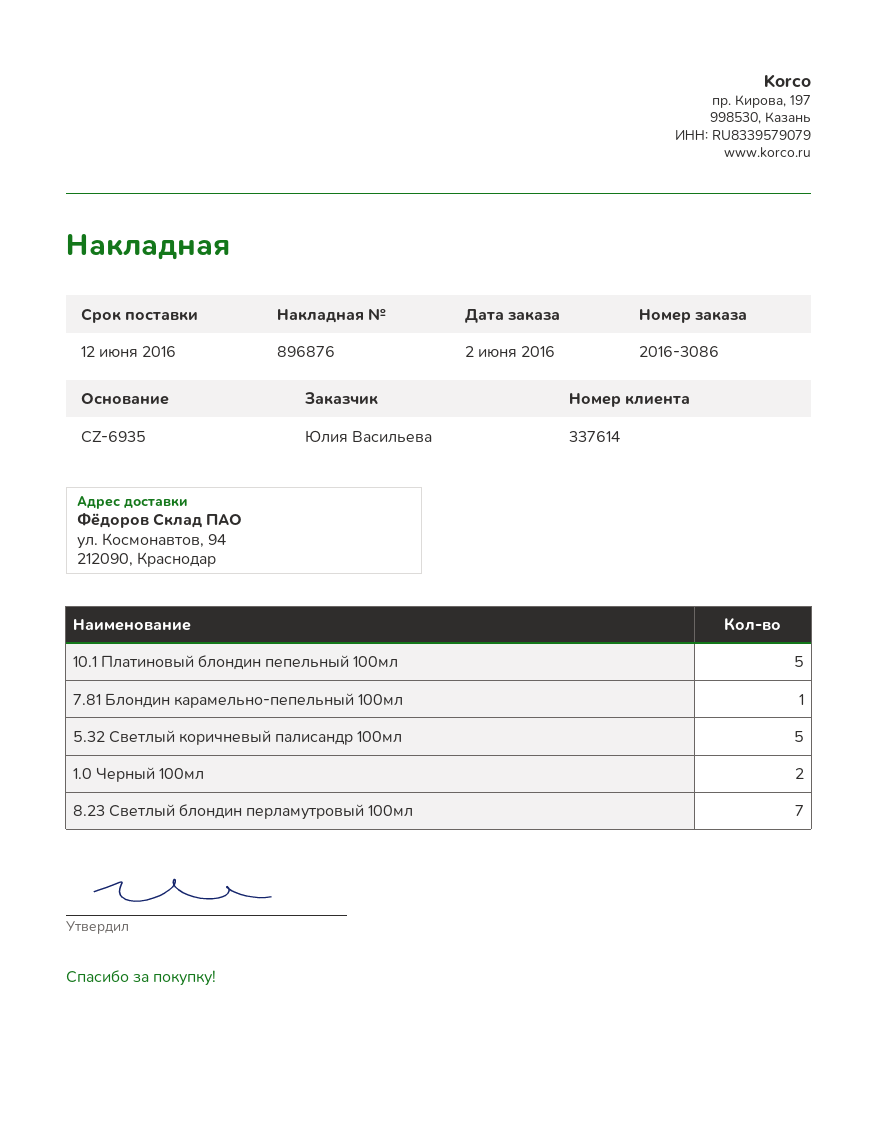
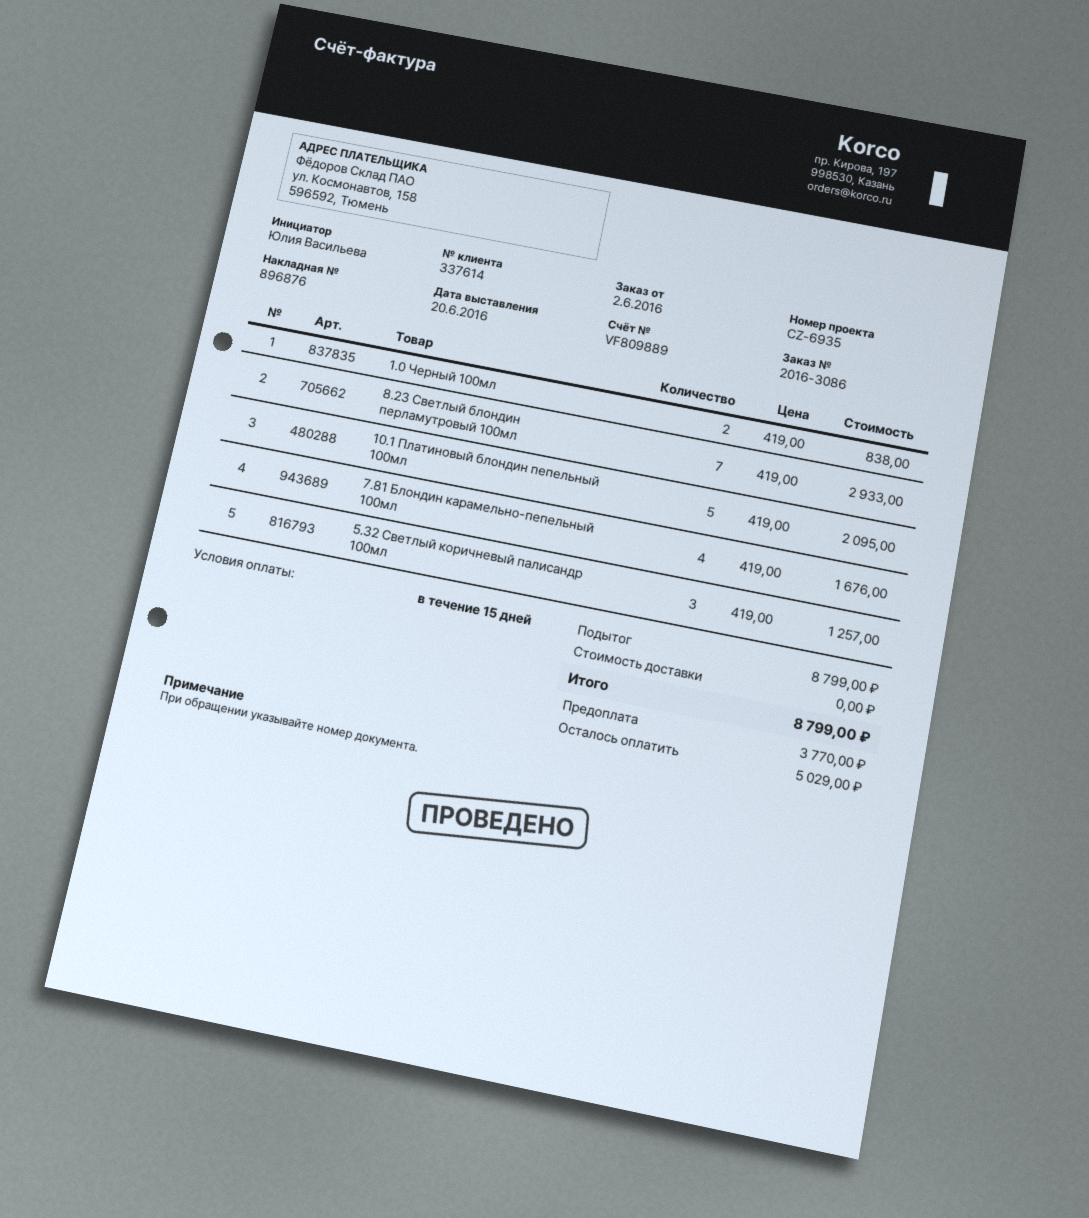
7.81 Блондин карамельно-пепельный 100мл: 1 -> 4
5.32 Светлый коричневый палисандр 100мл: 5 -> 3

